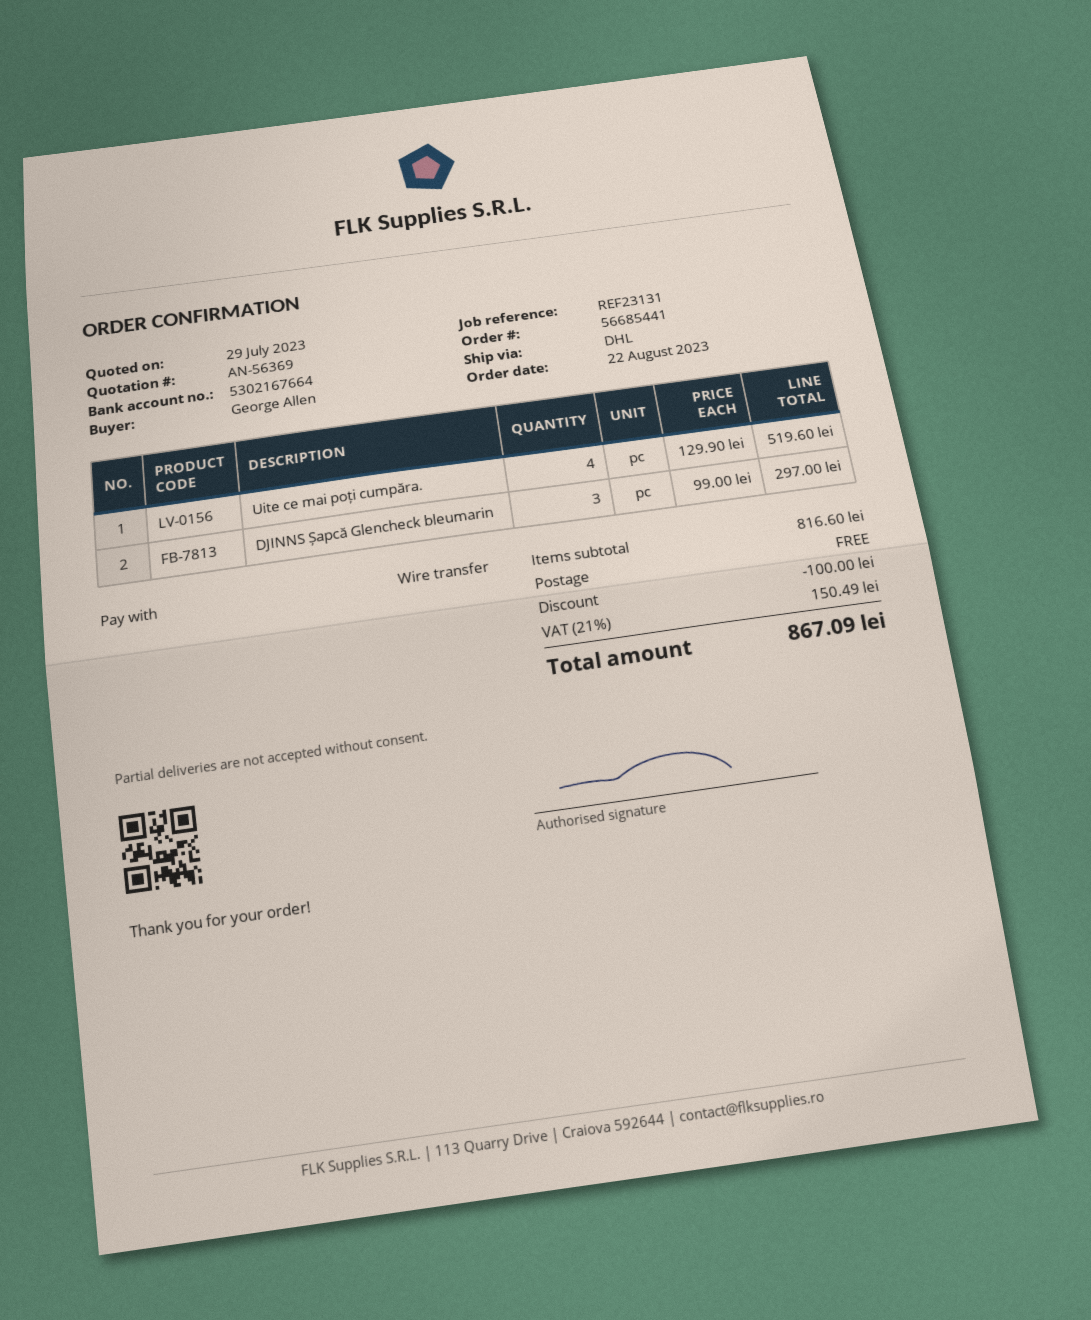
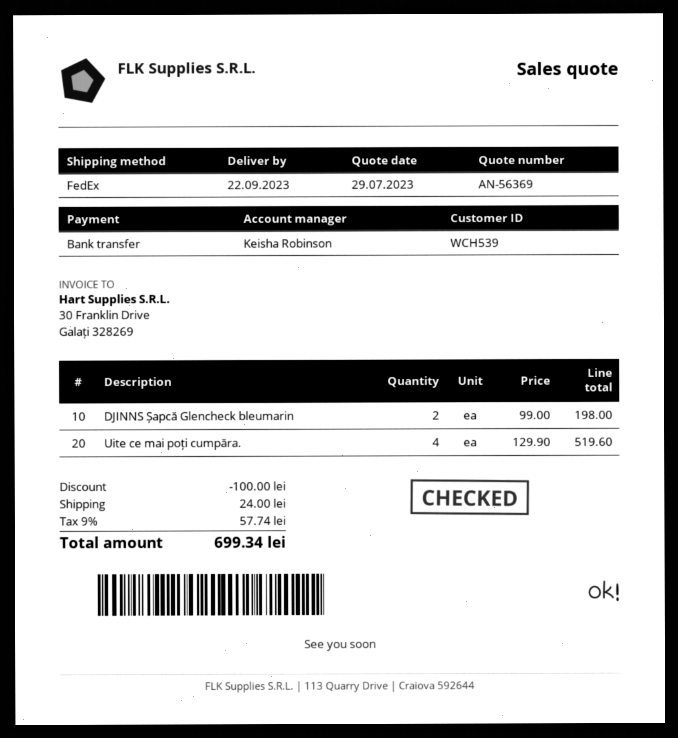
shipping method: DHL -> FedEx
DJINNS Șapcă Glencheck bleumarin: 3 x 99.00 = 297.00 -> 2 x 99.00 = 198.00
shipping: 0.00 -> 24.00
tax: 21% = 150.49 -> 9% = 57.74
total: 867.09 -> 699.34

